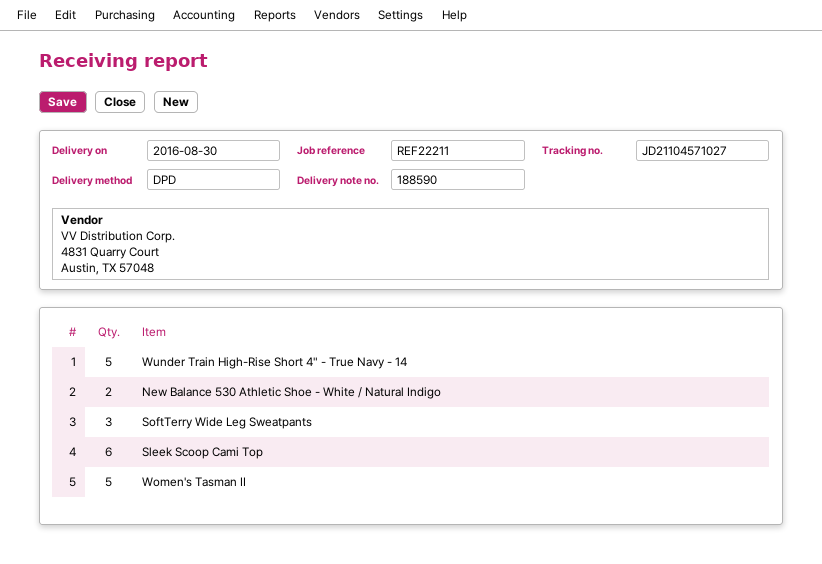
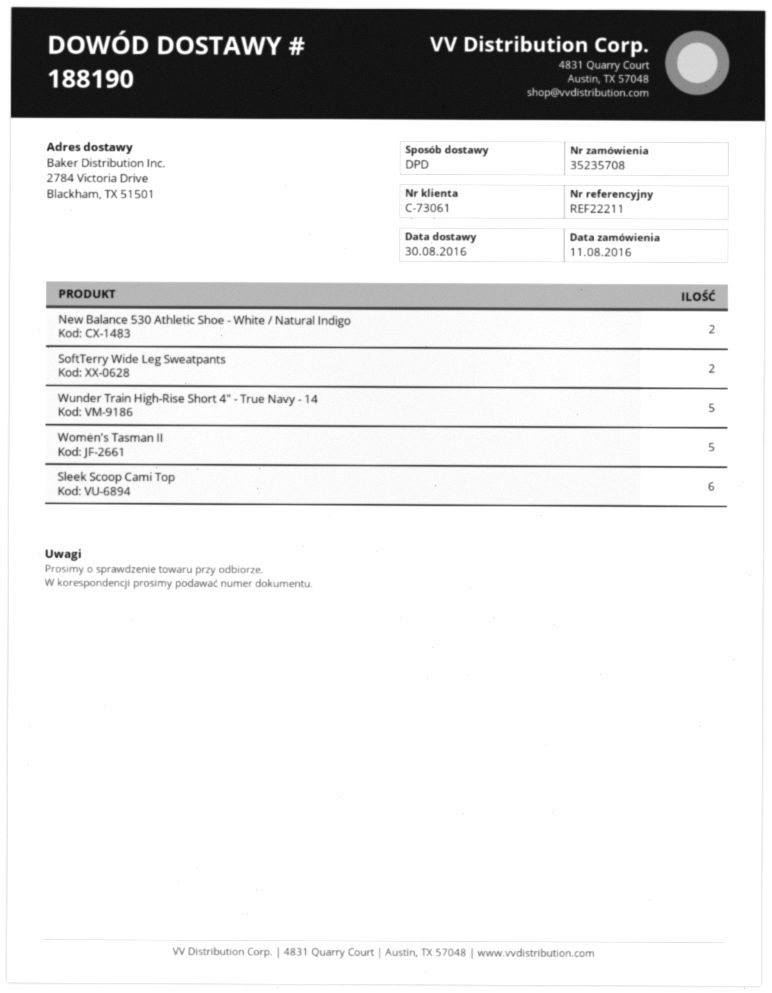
delivery note number: 188590 -> 188190
SoftTerry Wide Leg Sweatpants: 3 -> 2

